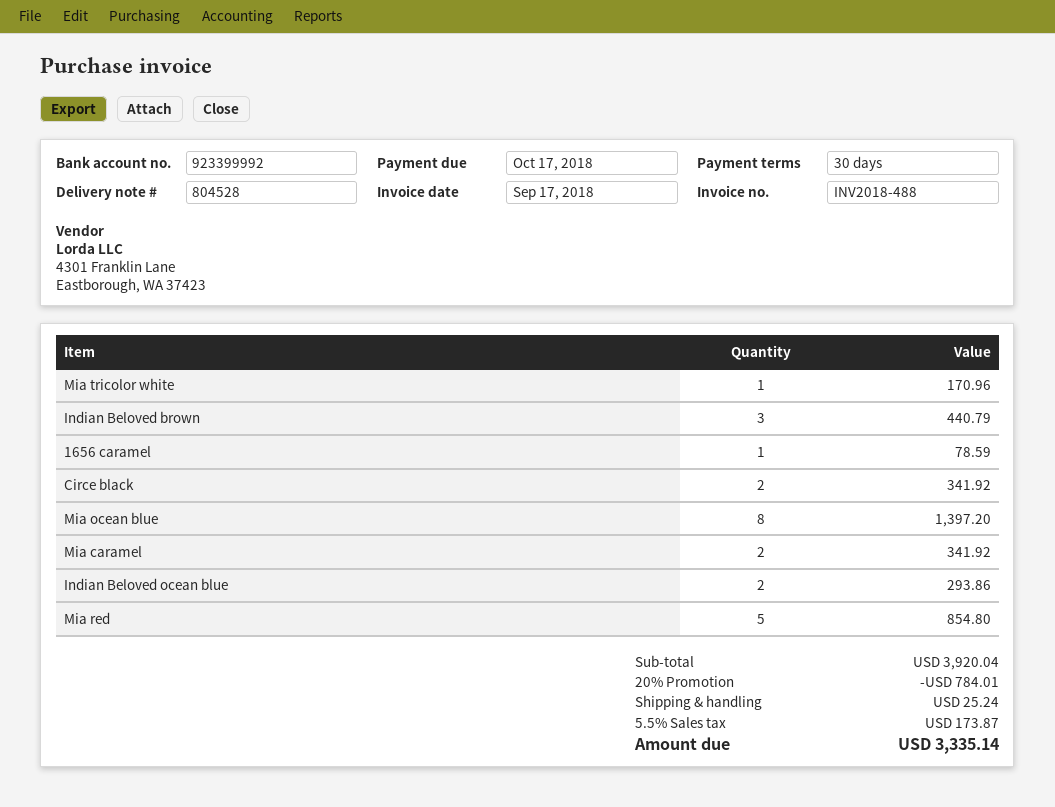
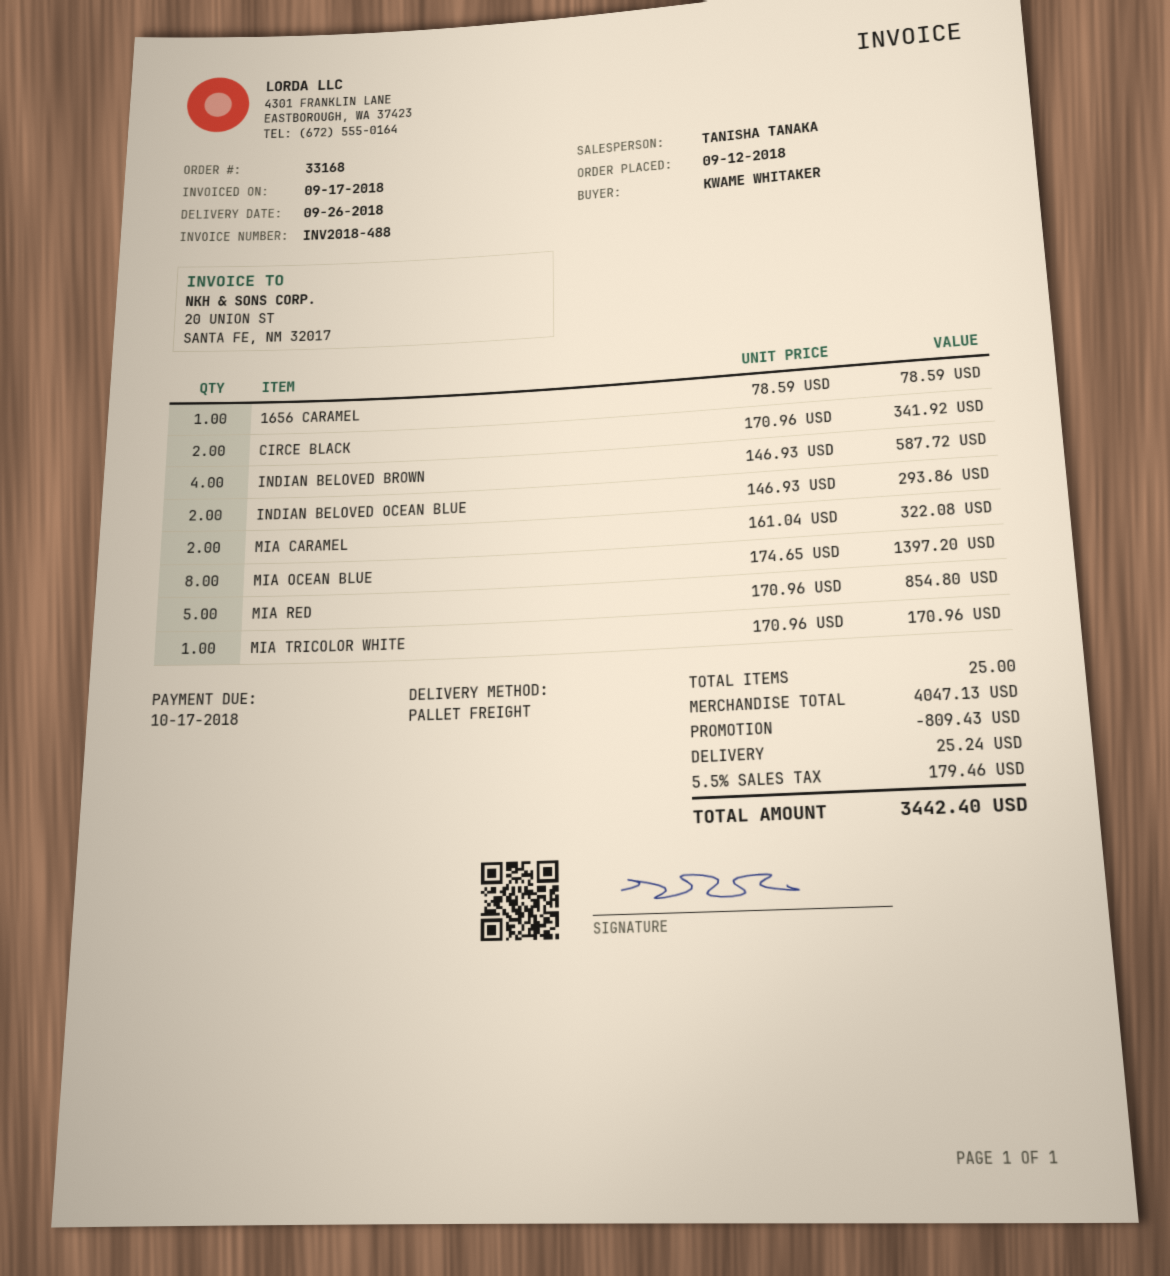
Indian Beloved brown: 3 for 440.79 -> 4 for 587.72
Mia caramel: 2 for 341.92 -> 2 for 322.08
subtotal: 3920.04 -> 4047.13
discount: 784.01 -> 809.43
tax: 5.5% = 173.87 -> 5.5% = 179.46
total: 3335.14 -> 3442.40

